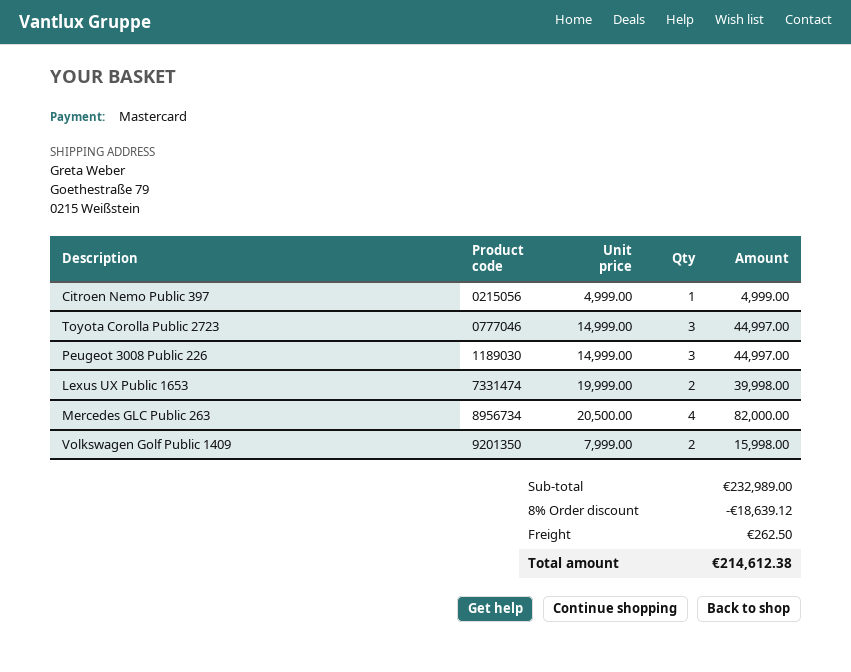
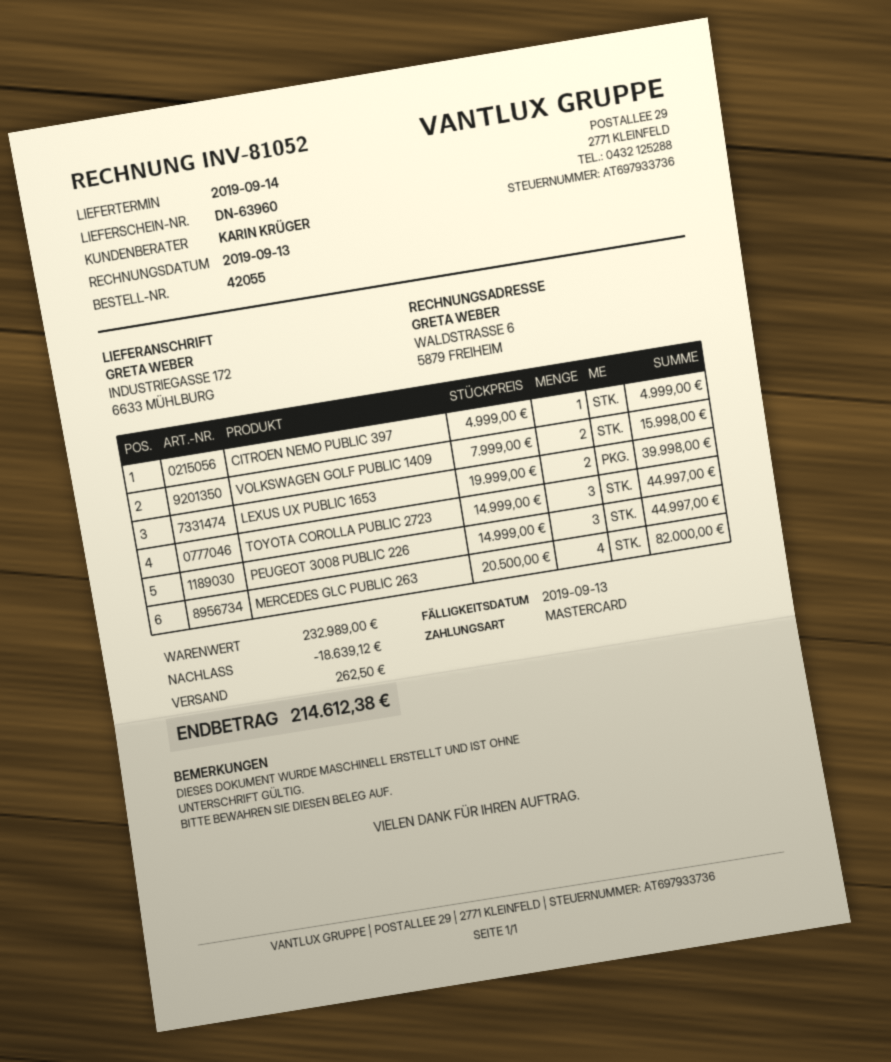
ship to: Goethestraße 79, 0215 Weißstein -> INDUSTRIEGASSE 172, 6633 MÜHLBURG

